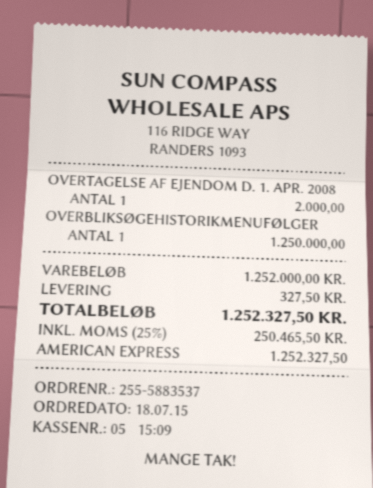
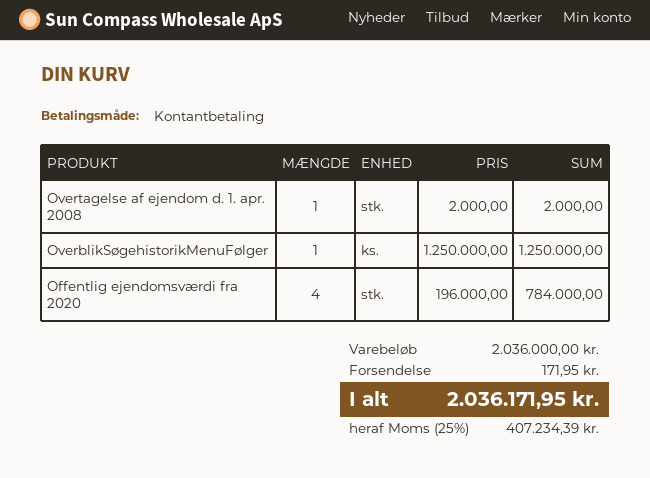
payment method: American Express -> cash
Offentlig ejendomsværdi fra 2020: none -> 4 for 784000.00
subtotal: 1252000.00 -> 2036000.00
shipping: 327.50 -> 171.95
tax: 25% = 250465.50 -> 25% = 407234.39
total: 1252327.50 -> 2036171.95

